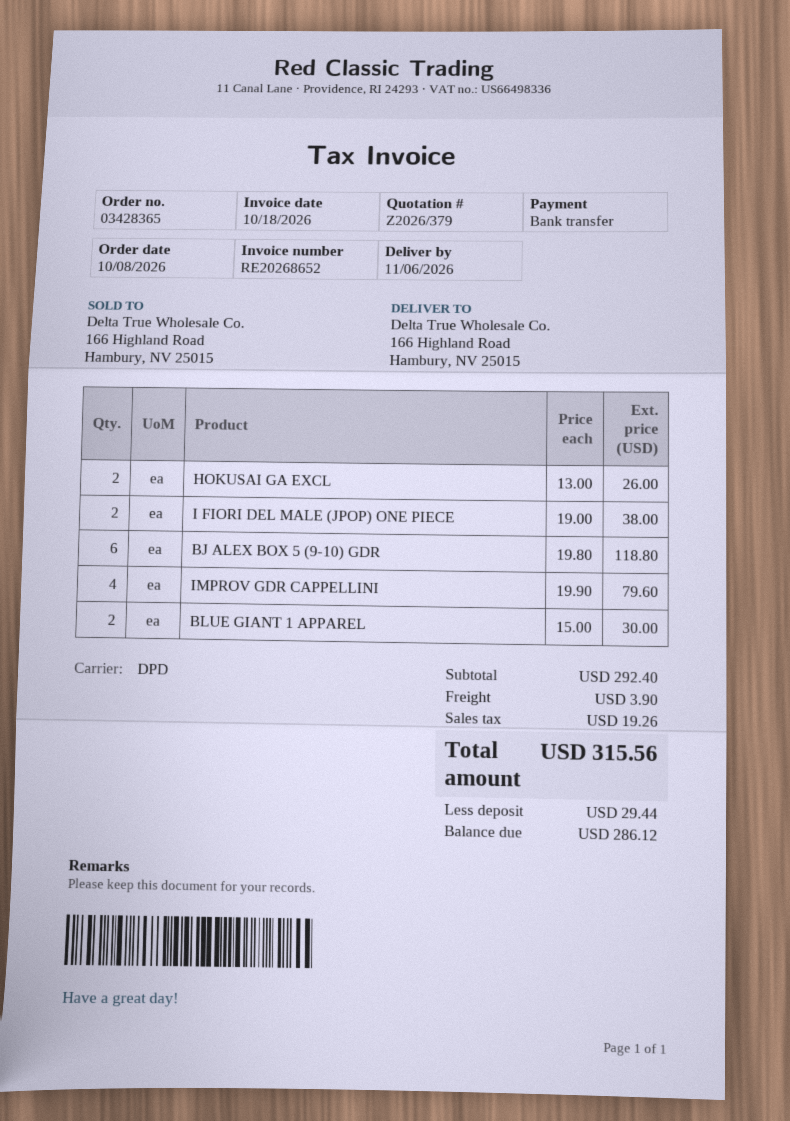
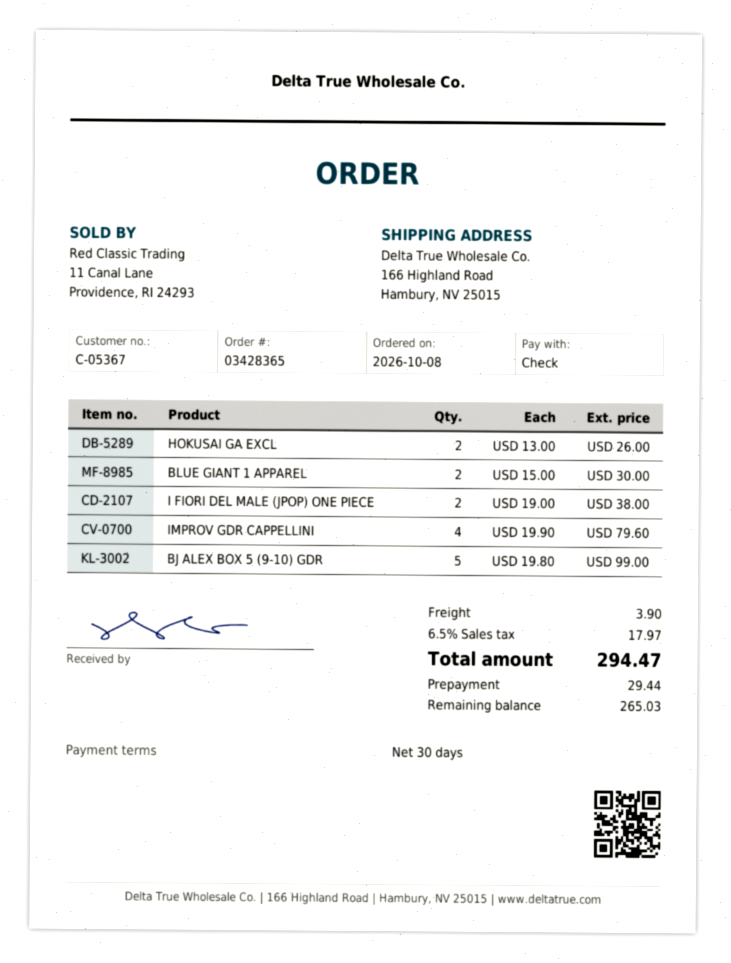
payment method: bank transfer -> cheque
BJ ALEX BOX 5 (9-10) GDR: 6 x 19.80 = 118.80 -> 5 x 19.80 = 99.00
tax: 19.26 -> 17.97
total: 315.56 -> 294.47
balance: 286.12 -> 265.03

